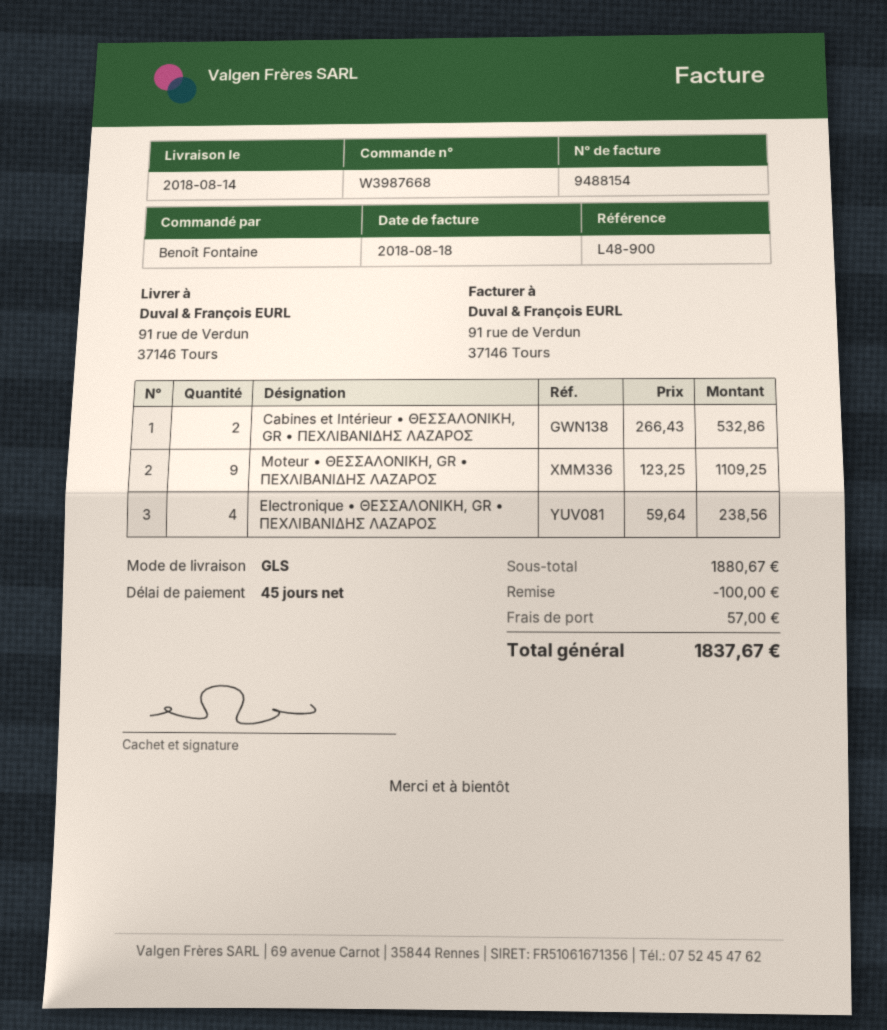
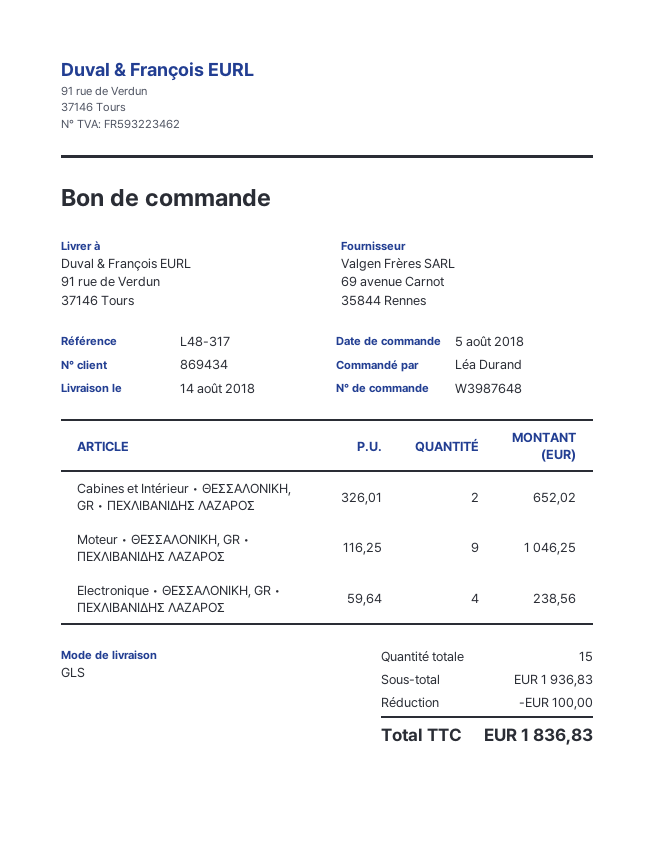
order number: W3987668 -> W3987648
reference: L48-900 -> L48-317
ordered by: Benoît Fontaine -> Léa Durand
Cabines et Intérieur • ΘΕΣΣΑΛΟΝΙΚΗ, GR • ΠΕΧΛΙΒΑΝΙΔΗΣ ΛΑΖΑΡΟΣ: 2 x 266.43 = 532.86 -> 2 x 326.01 = 652.02
Moteur • ΘΕΣΣΑΛΟΝΙΚΗ, GR • ΠΕΧΛΙΒΑΝΙΔΗΣ ΛΑΖΑΡΟΣ: 9 x 123.25 = 1109.25 -> 9 x 116.25 = 1046.25
subtotal: 1880.67 -> 1936.83
shipping: 57.00 -> none
total: 1837.67 -> 1836.83

